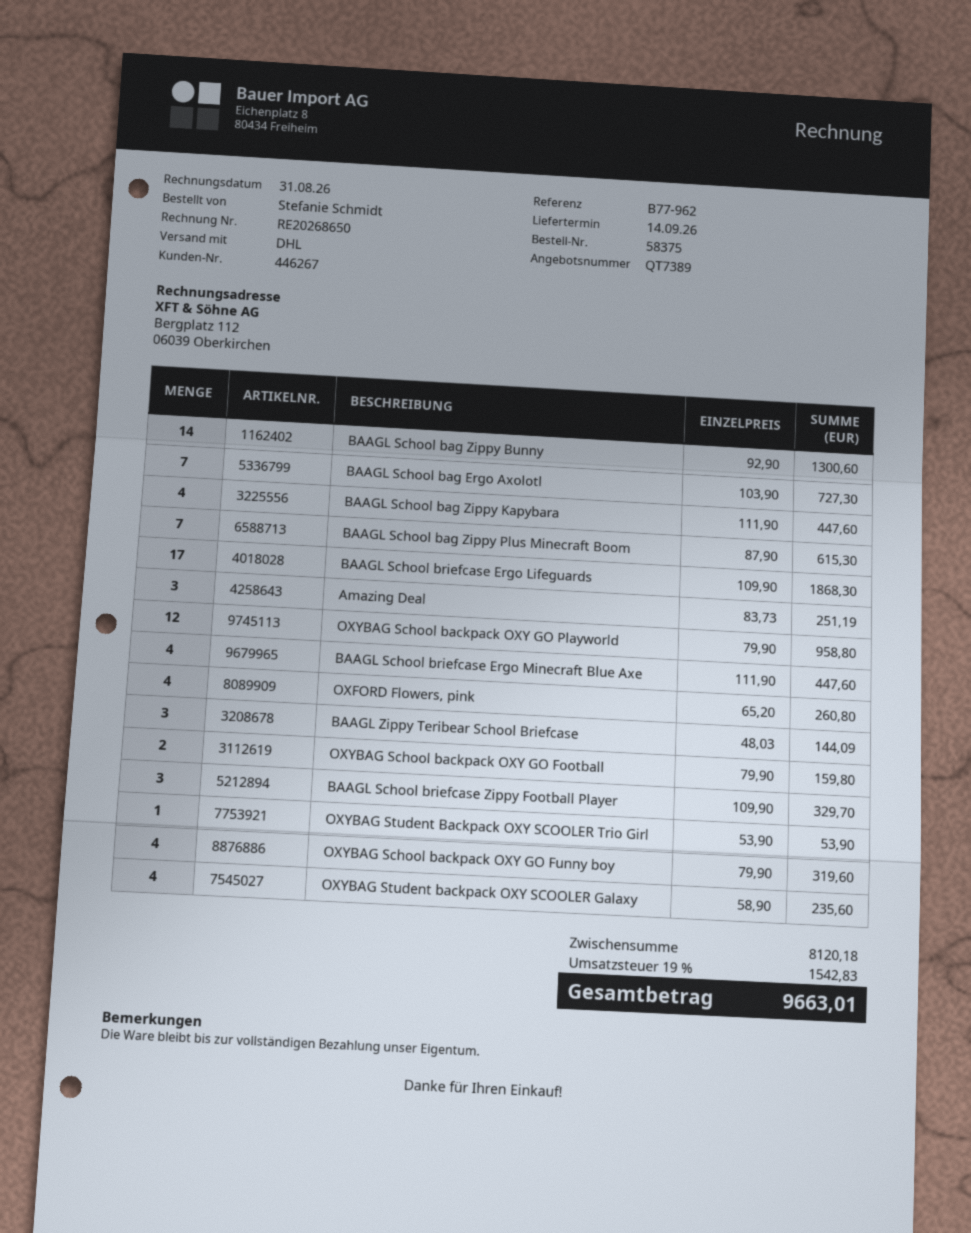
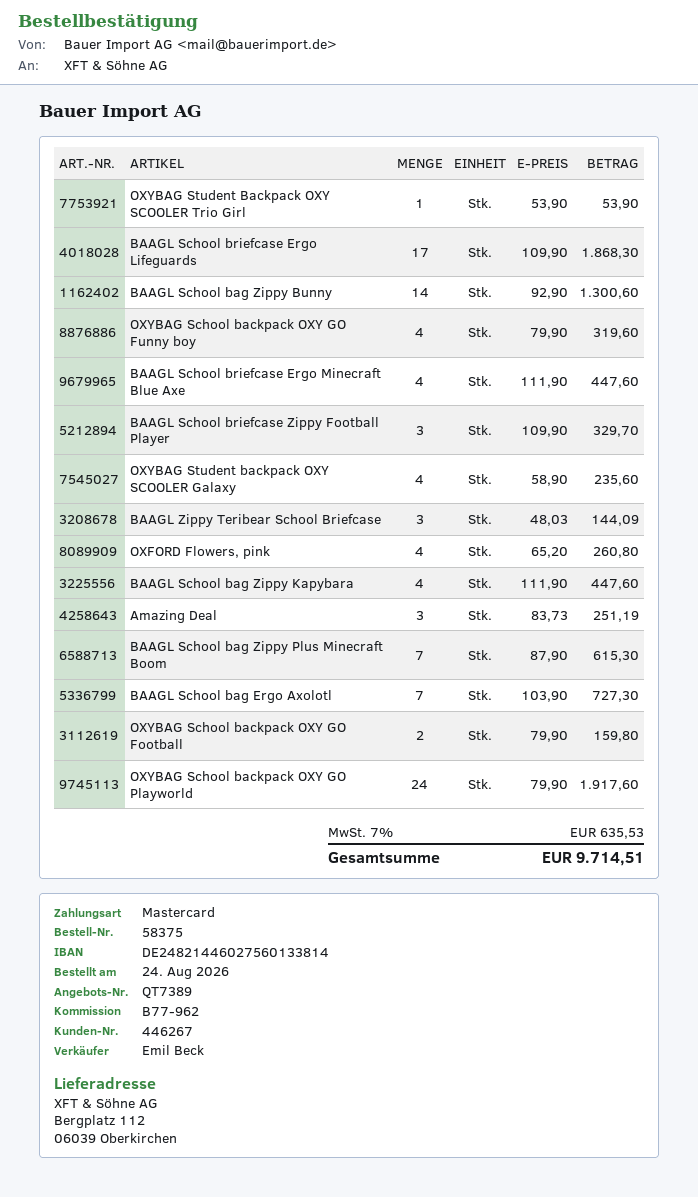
OXYBAG School backpack OXY GO Playworld: 12 x 79.90 = 958.80 -> 24 x 79.90 = 1917.60
tax: 19% = 1542.83 -> 7% = 635.53
total: 9663.01 -> 9714.51

